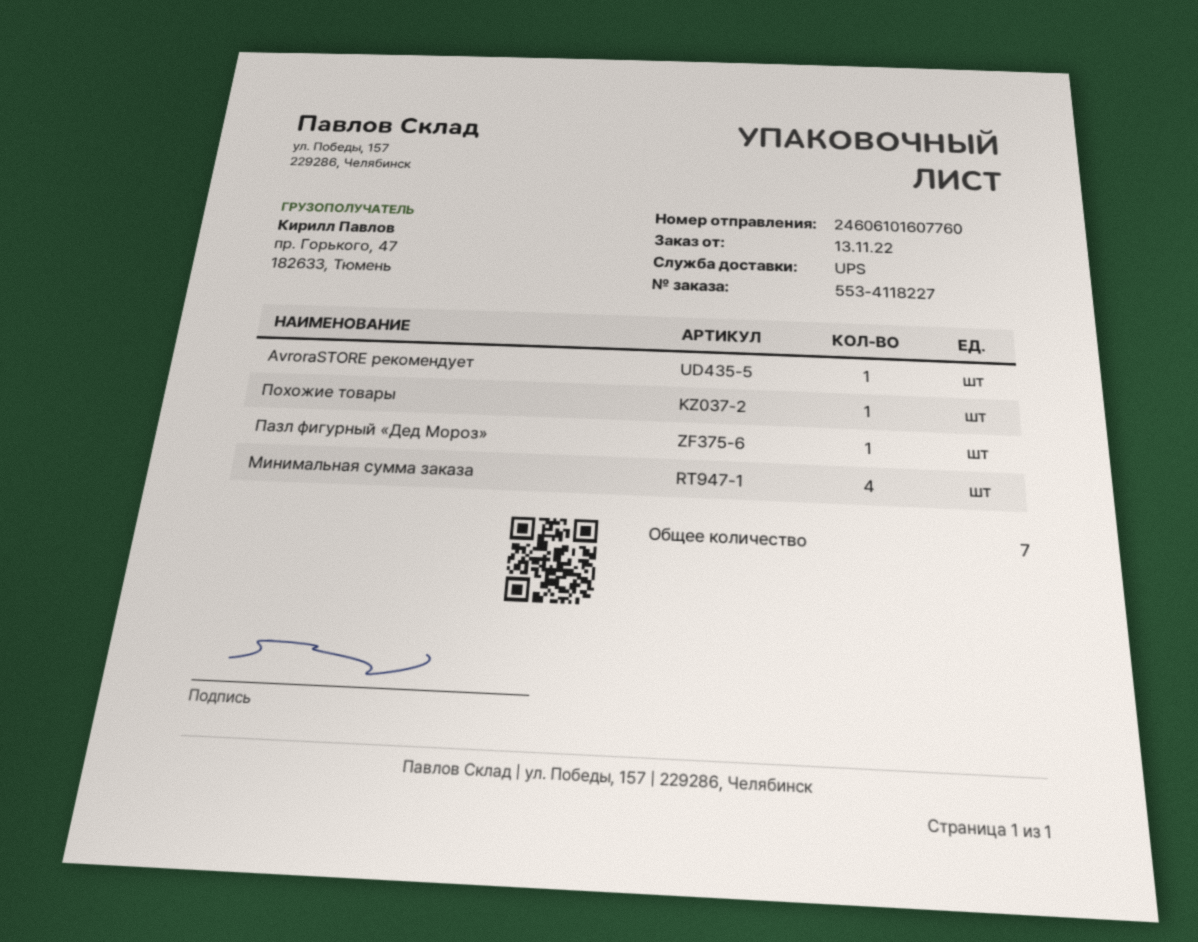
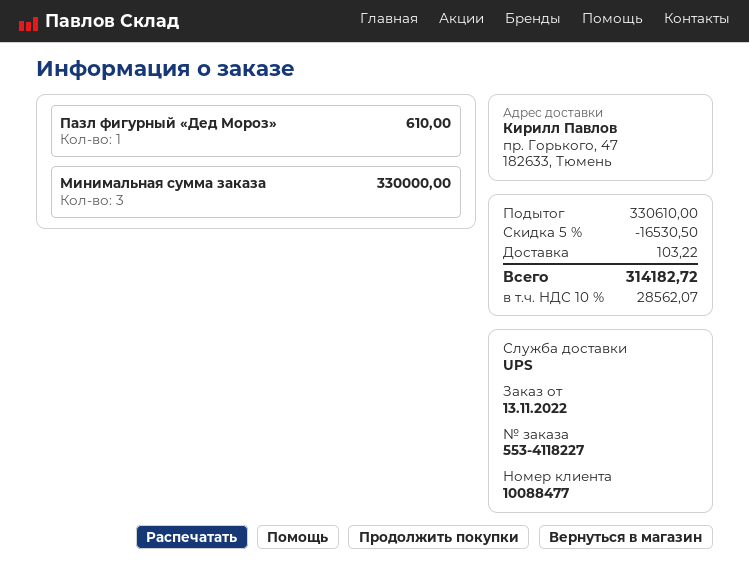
AvroraSTORE рекомендует: 1 -> none
Похожие товары: 1 -> none
Минимальная сумма заказа: 4 -> 3

